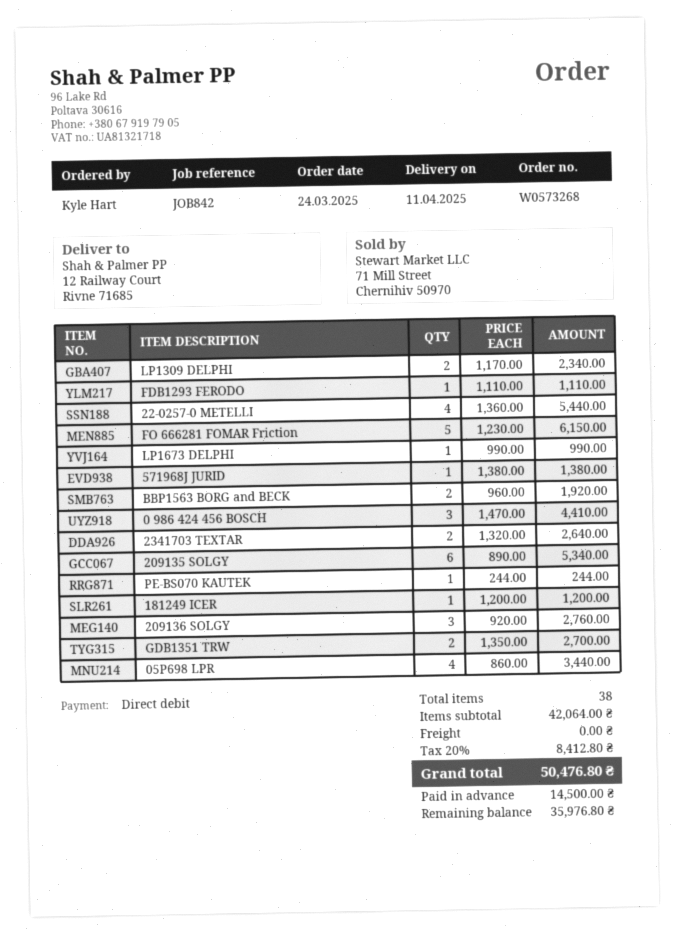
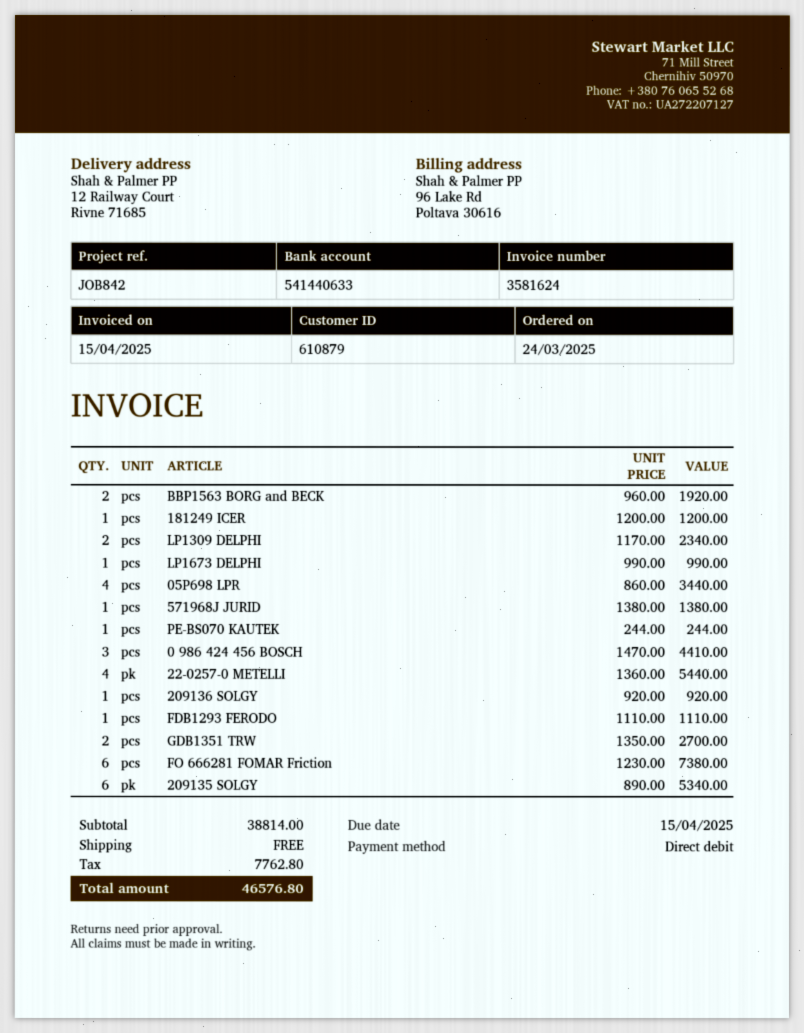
FO 666281 FOMAR Friction: 5 x 1230.00 = 6150.00 -> 6 x 1230.00 = 7380.00
2341703 TEXTAR: 2 x 1320.00 = 2640.00 -> none
209136 SOLGY: 3 x 920.00 = 2760.00 -> 1 x 920.00 = 920.00
subtotal: 42064.00 -> 38814.00
tax: 8412.80 -> 7762.80
total: 50476.80 -> 46576.80

